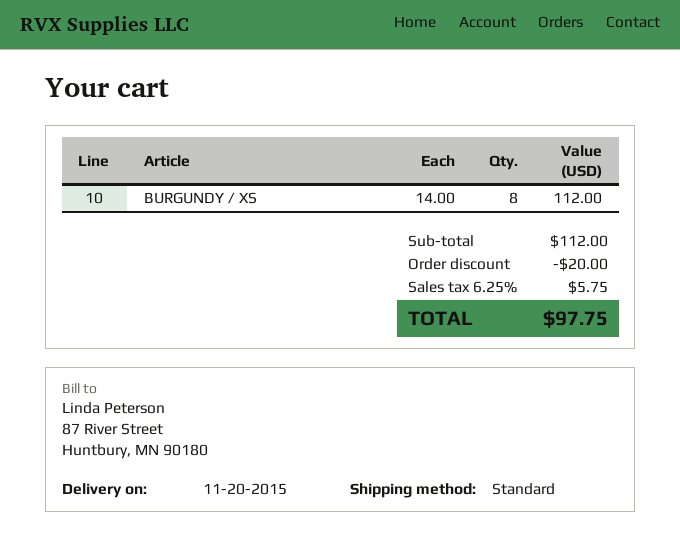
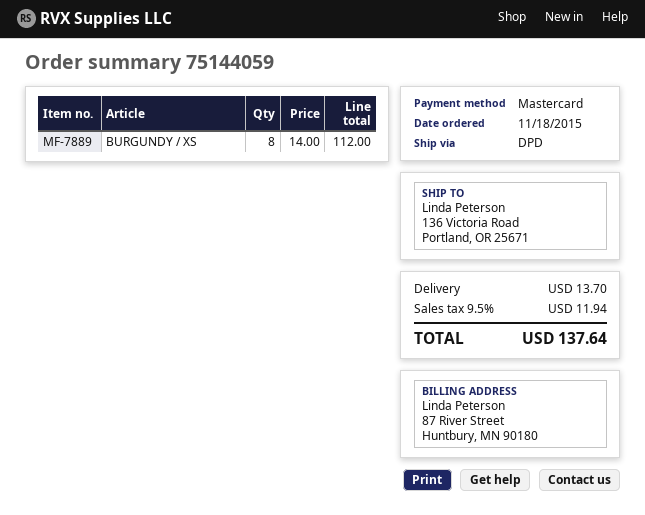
shipping method: standard -> DPD
discount: 20.00 -> none
shipping: none -> 13.70
tax: 6.25% = 5.75 -> 9.5% = 11.94
total: 97.75 -> 137.64

